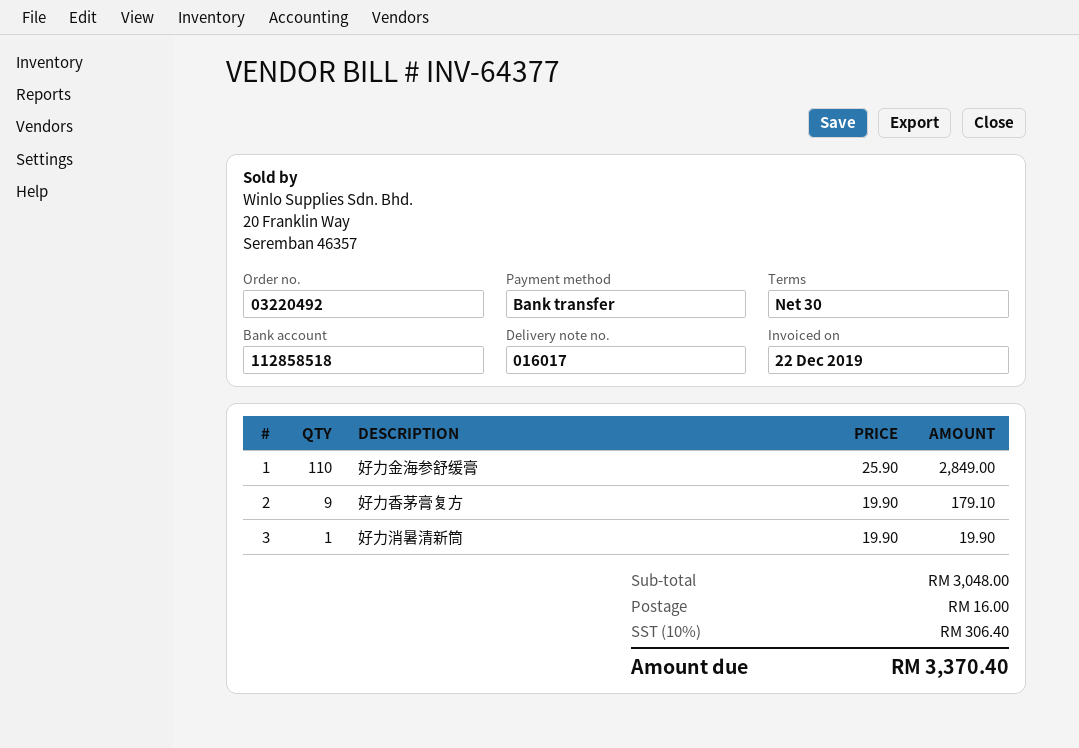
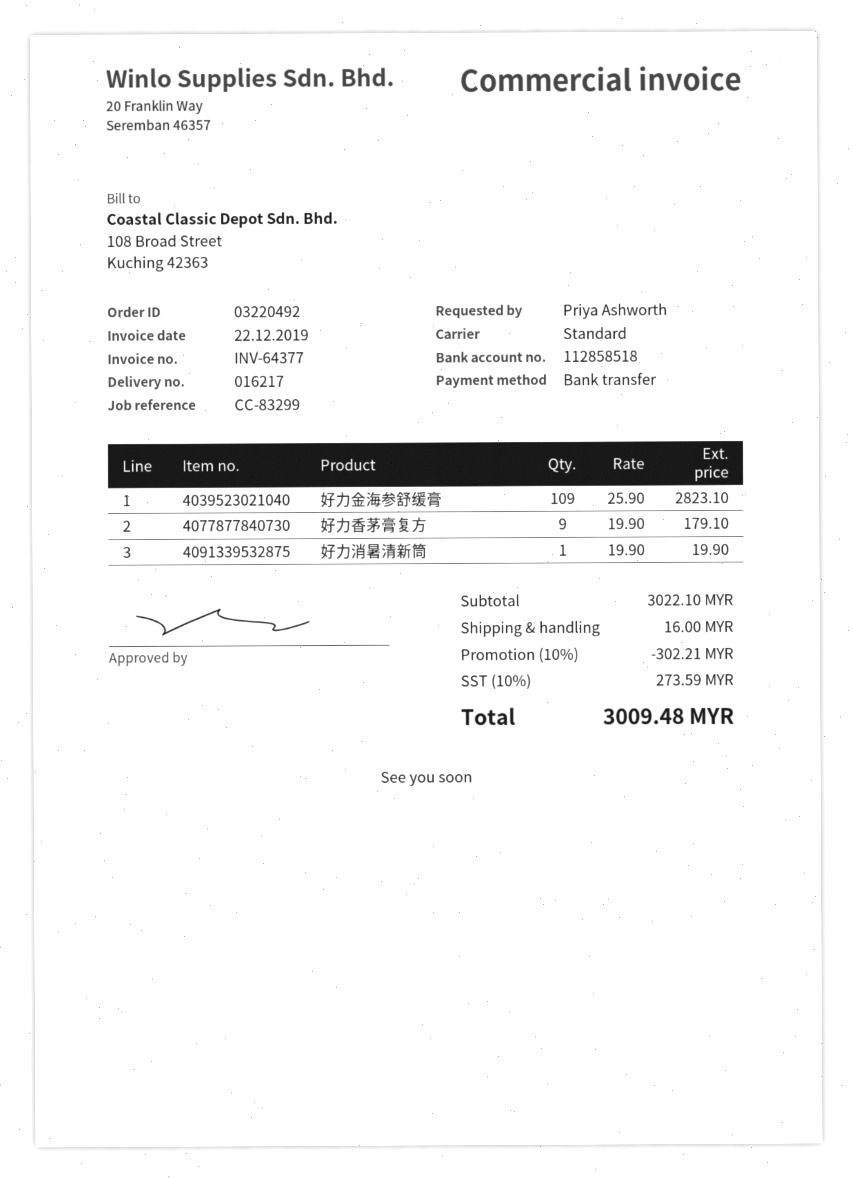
delivery note number: 016017 -> 016217
好力金海参舒缓膏: 110 x 25.90 = 2849.00 -> 109 x 25.90 = 2823.10
subtotal: 3048.00 -> 3022.10
discount: none -> 10% = 302.21
tax: 10% = 306.40 -> 10% = 273.59
total: 3370.40 -> 3009.48

